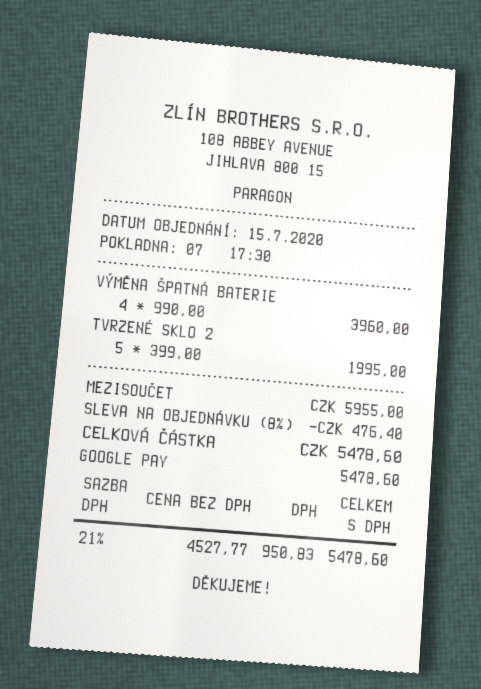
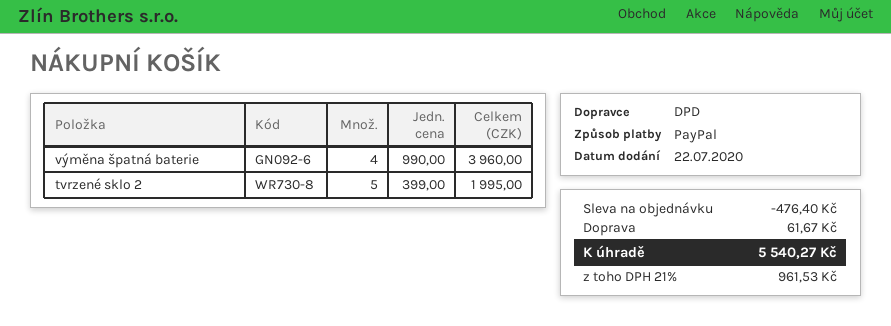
payment method: Google Pay -> PayPal
shipping: none -> 61.67
tax: 21% = 950.83 -> 21% = 961.53
total: 5478.60 -> 5540.27

